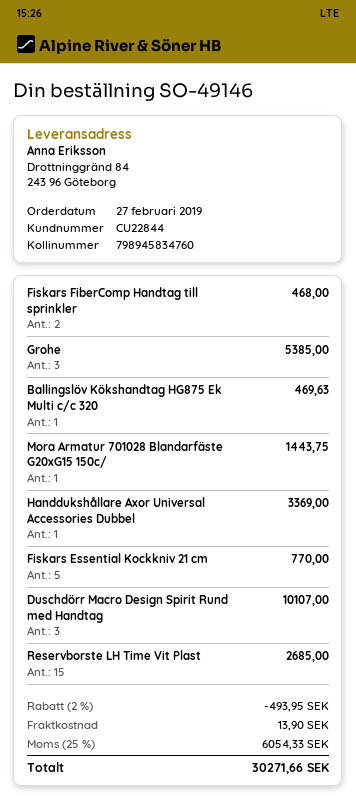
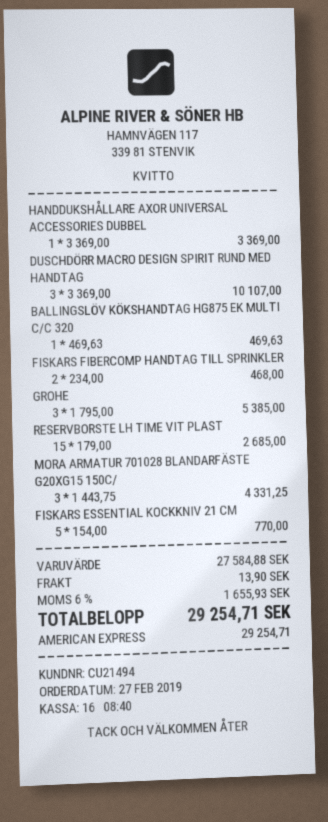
customer number: CU22844 -> CU21494
Mora Armatur 701028 Blandarfäste G20xG15 150c/: 1 for 1443.75 -> 3 for 4331.25
discount: 2% = 493.95 -> none
tax: 25% = 6054.33 -> 6% = 1655.93
total: 30271.66 -> 29254.71

